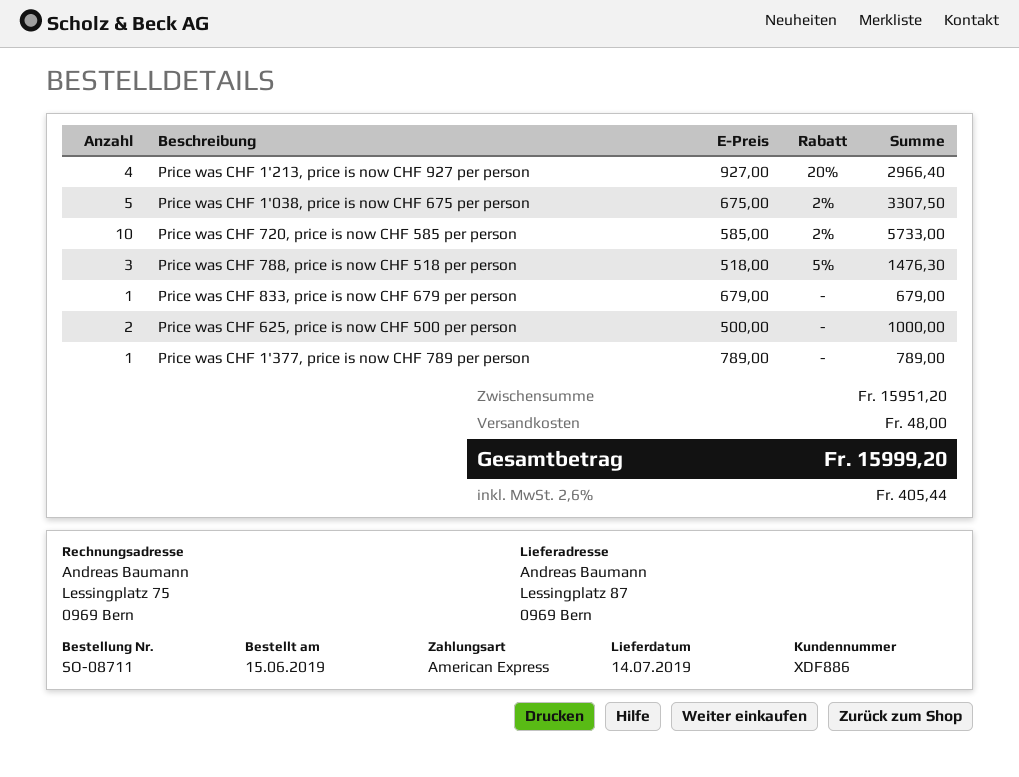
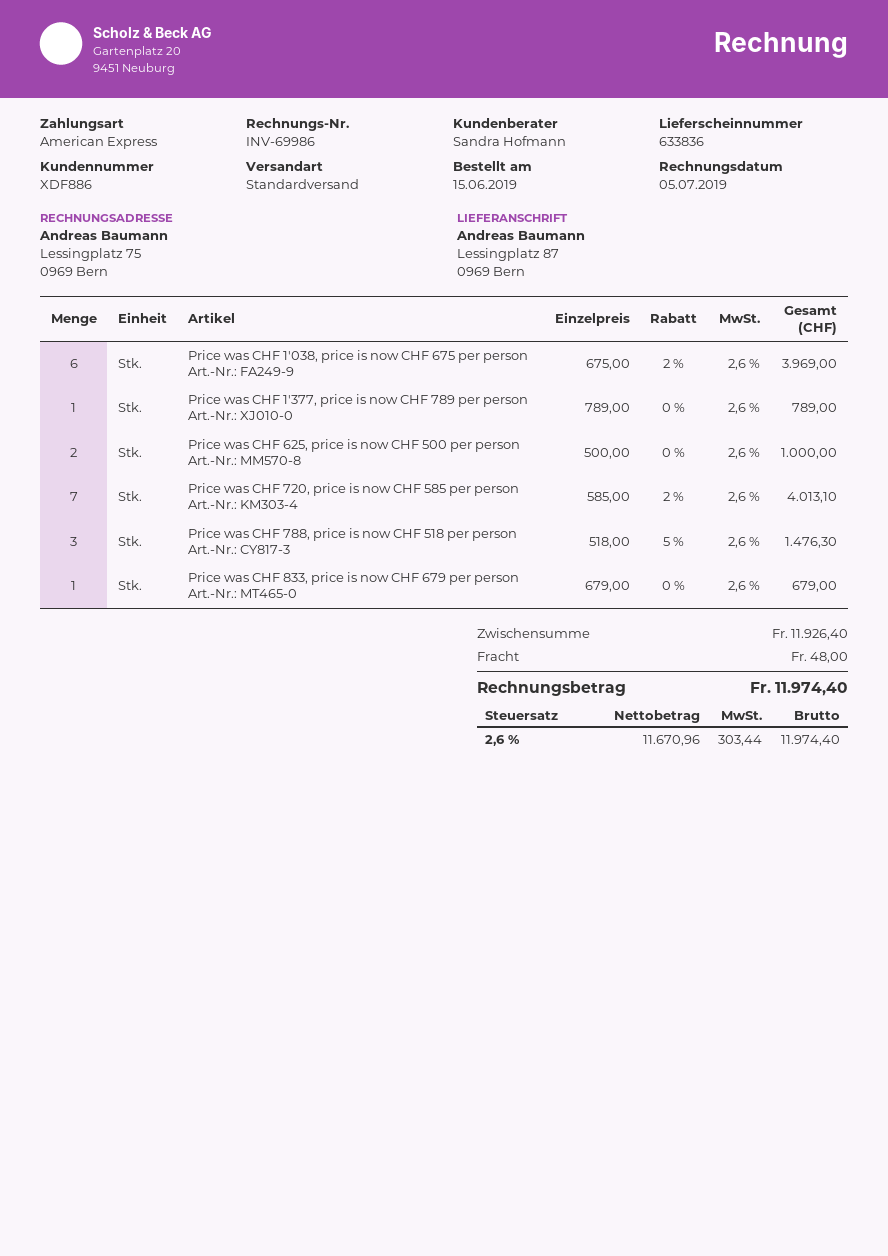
Price was CHF 1'213, price is now CHF 927 per person: 4 x 927.00 - 20% = 2966.40 -> none
Price was CHF 1'038, price is now CHF 675 per person: 5 x 675.00 - 2% = 3307.50 -> 6 x 675.00 - 2% = 3969.00
Price was CHF 720, price is now CHF 585 per person: 10 x 585.00 - 2% = 5733.00 -> 7 x 585.00 - 2% = 4013.10
subtotal: 15951.20 -> 11926.40
tax: 2.6% = 405.44 -> 2.6% = 303.44
total: 15999.20 -> 11974.40

